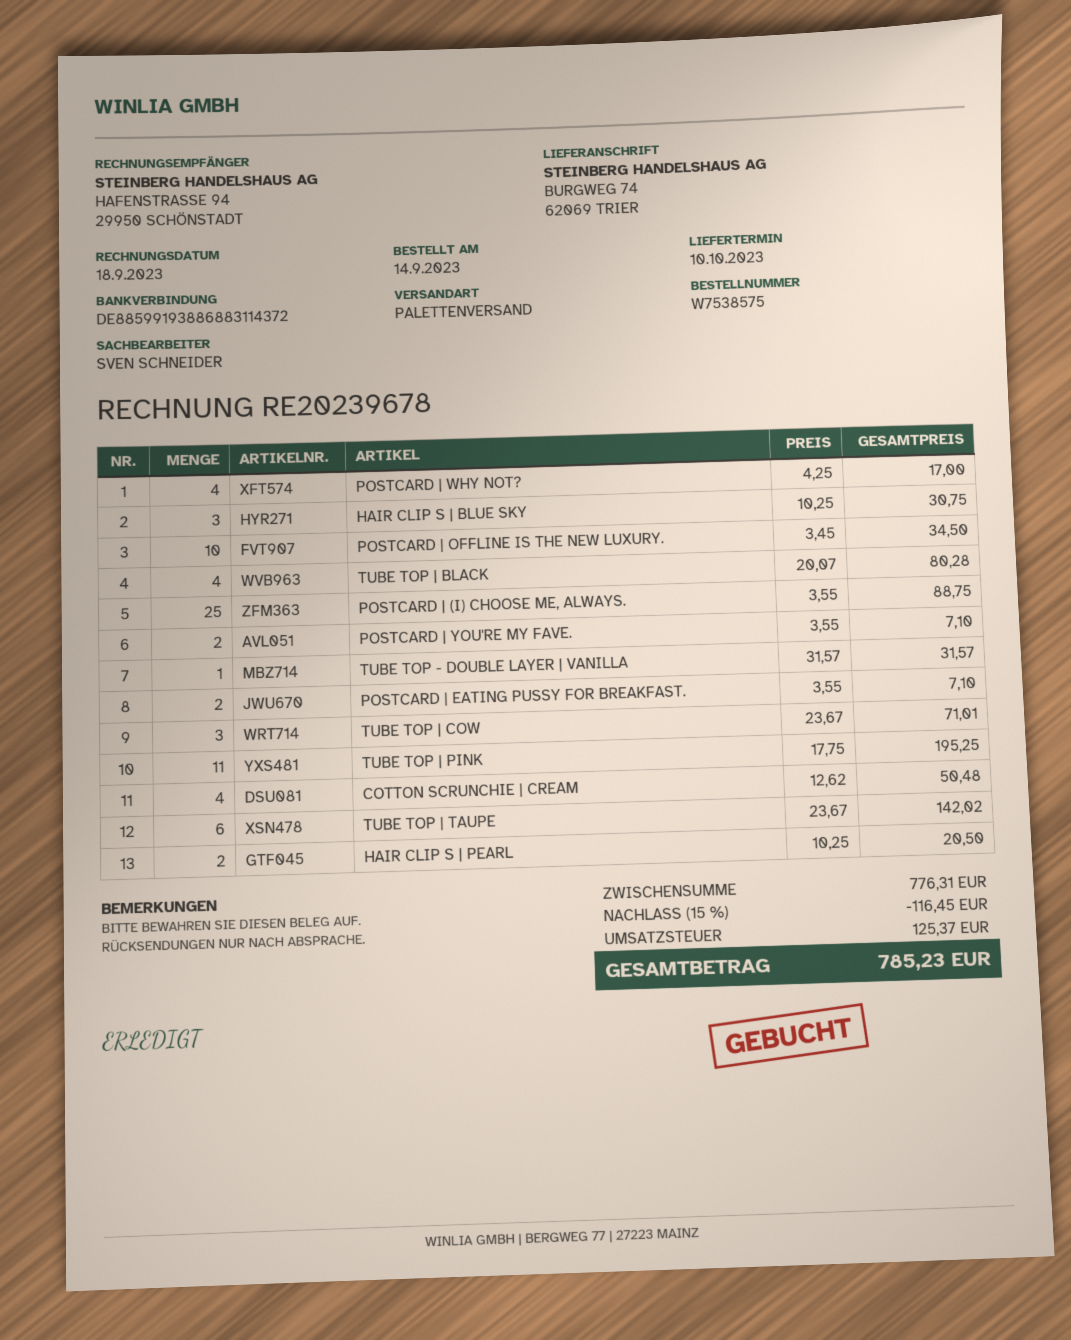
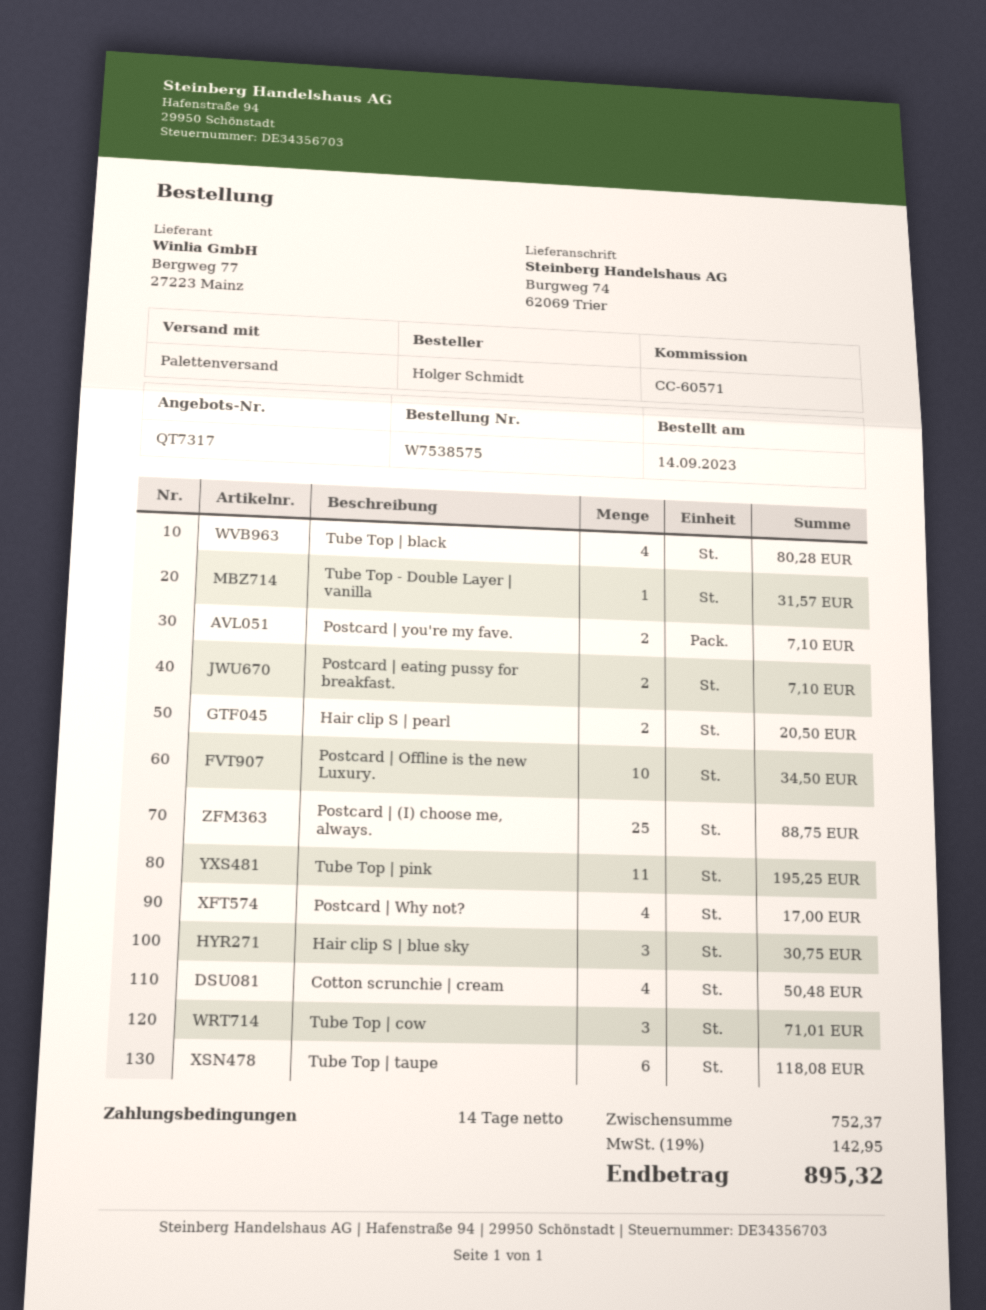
TUBE TOP | TAUPE: 6 for 142.02 -> 6 for 118.08
subtotal: 776.31 -> 752.37
discount: 15% = 116.45 -> none
tax: 125.37 -> 142.95
total: 785.23 -> 895.32

